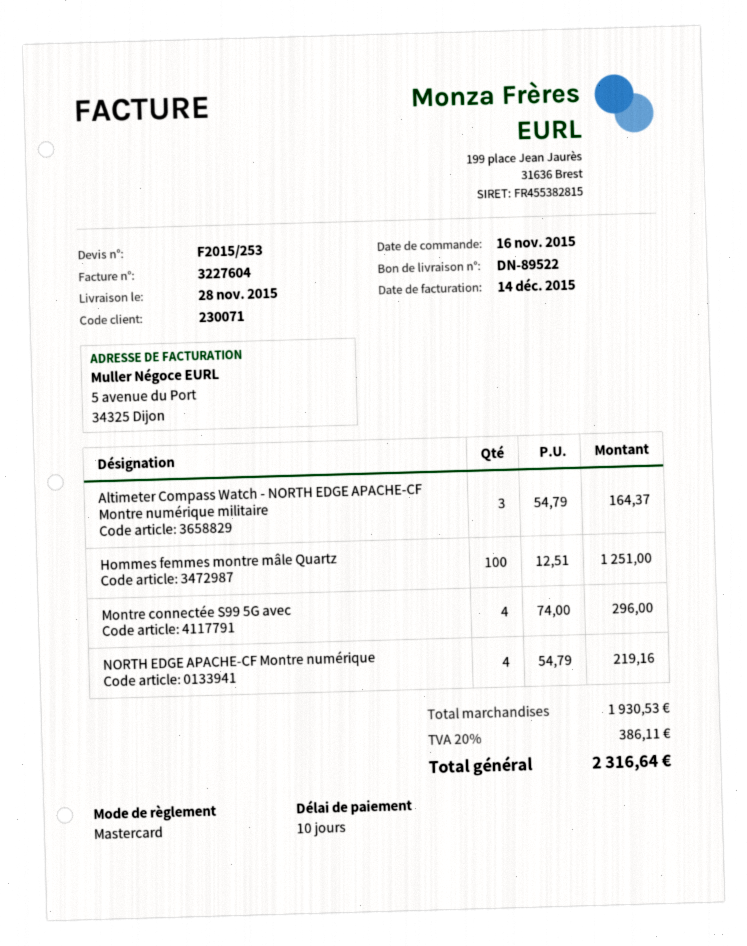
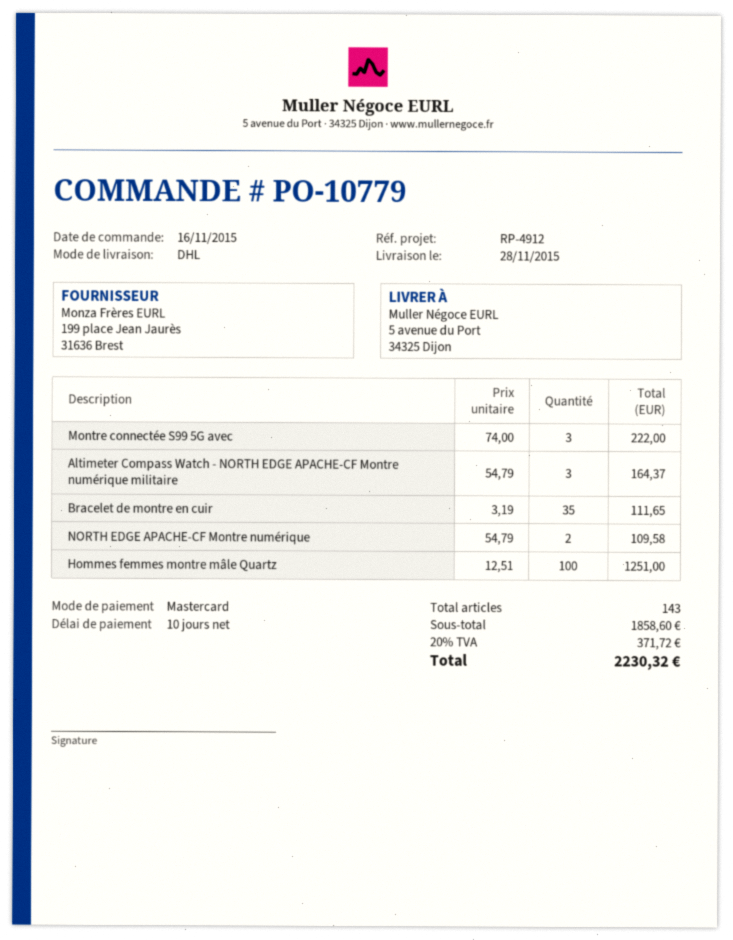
Montre connectée S99 5G avec: 4 x 74.00 = 296.00 -> 3 x 74.00 = 222.00
NORTH EDGE APACHE-CF Montre numérique: 4 x 54.79 = 219.16 -> 2 x 54.79 = 109.58
Bracelet de montre en cuir: none -> 35 x 3.19 = 111.65
subtotal: 1930.53 -> 1858.60
tax: 20% = 386.11 -> 20% = 371.72
total: 2316.64 -> 2230.32

